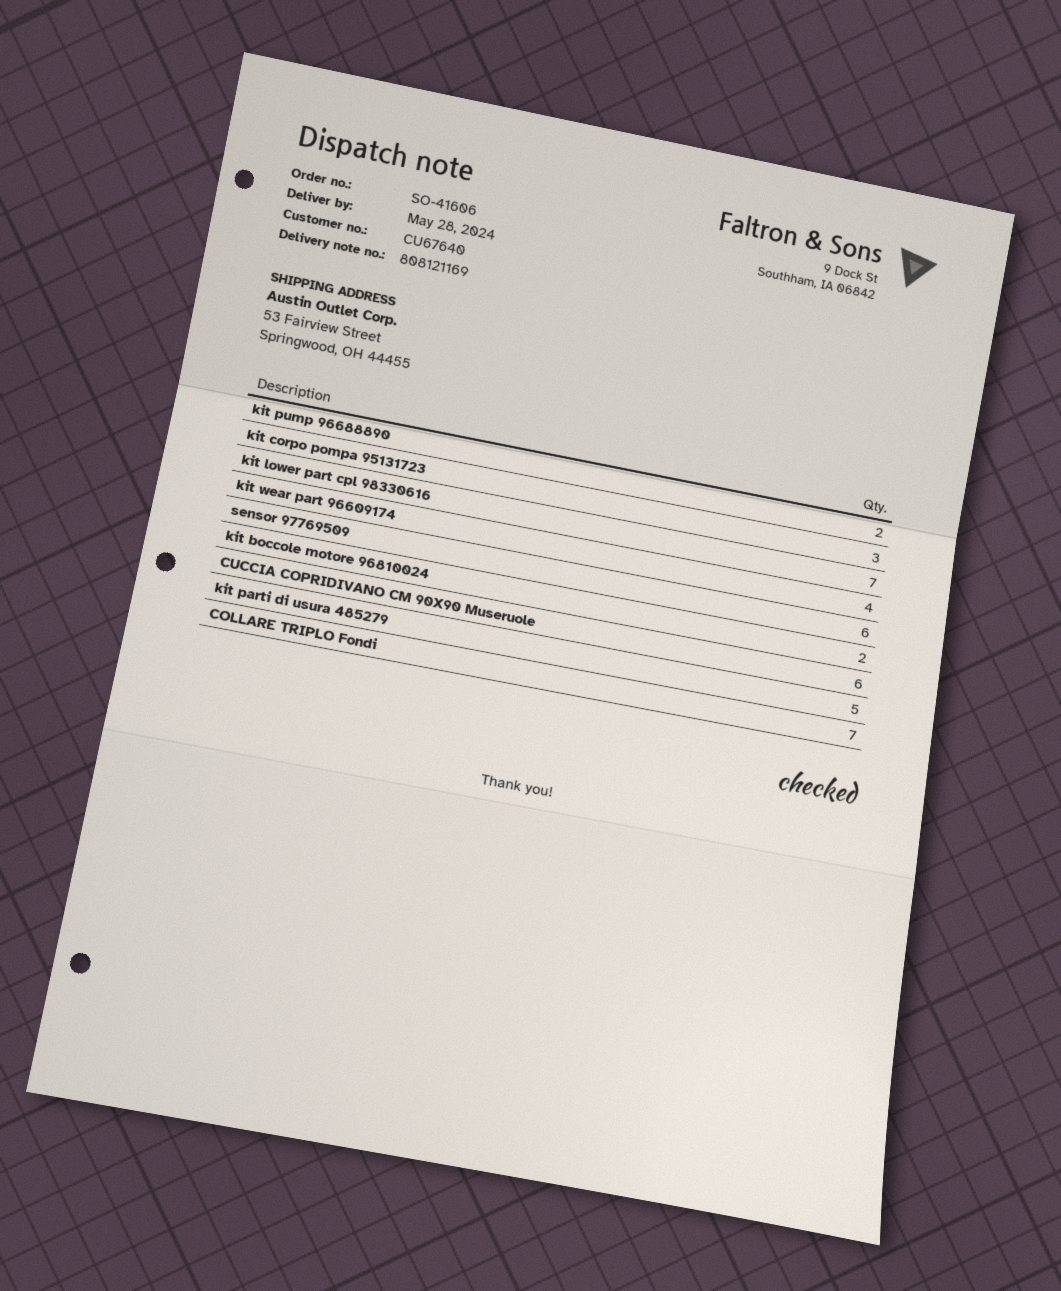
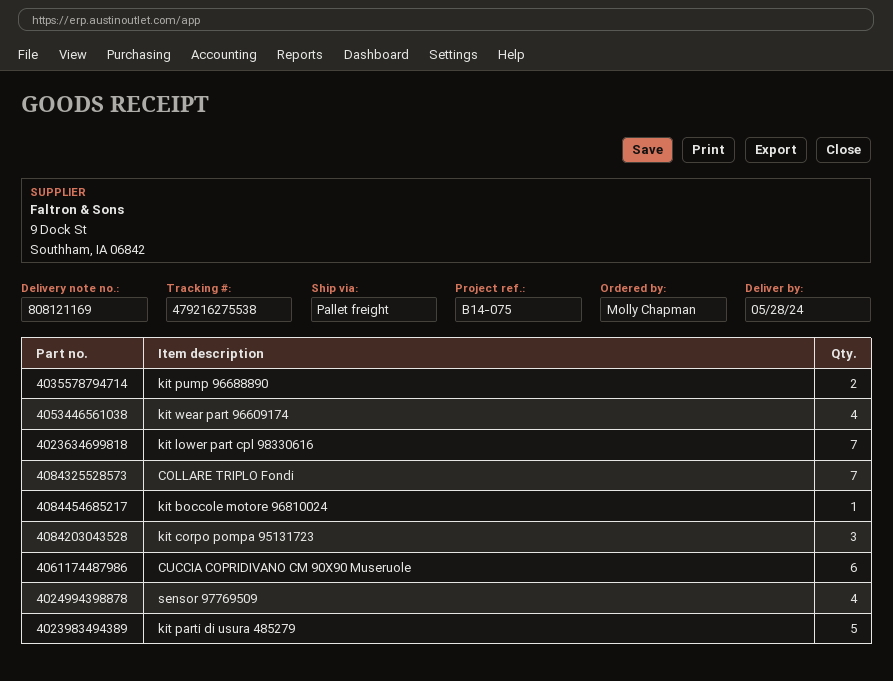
sensor 97769509: 6 -> 4
kit boccole motore 96810024: 2 -> 1

